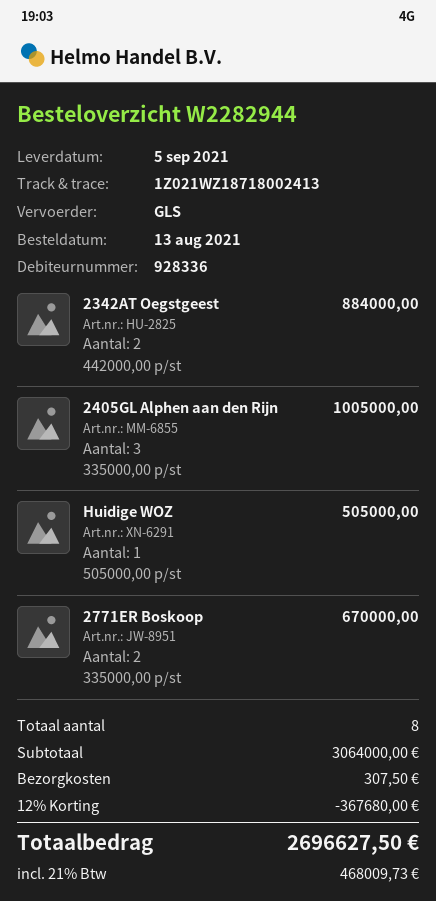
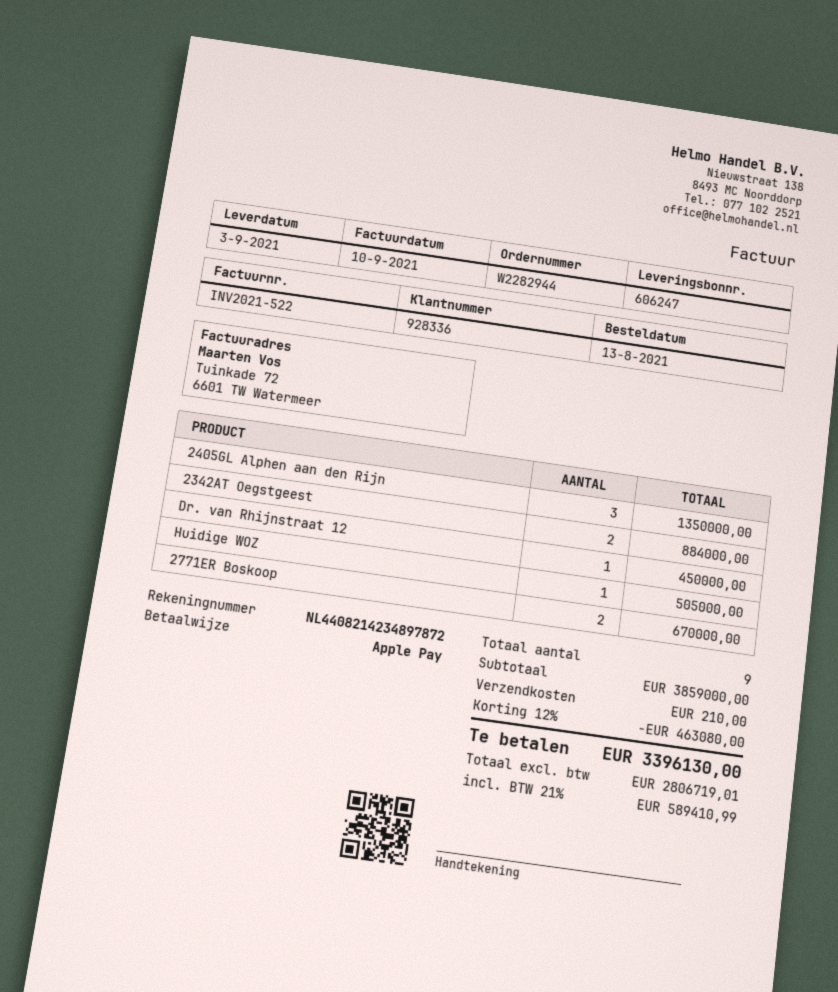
delivery date: 2021-09-05 -> 2021-09-03
2405GL Alphen aan den Rijn: 3 for 1005000.00 -> 3 for 1350000.00
Dr. van Rhijnstraat 12: none -> 1 for 450000.00
total quantity: 8 -> 9
subtotal: 3064000.00 -> 3859000.00
discount: 12% = 367680.00 -> 12% = 463080.00
shipping: 307.50 -> 210.00
tax: 21% = 468009.73 -> 21% = 589410.99
total: 2696627.50 -> 3396130.00

